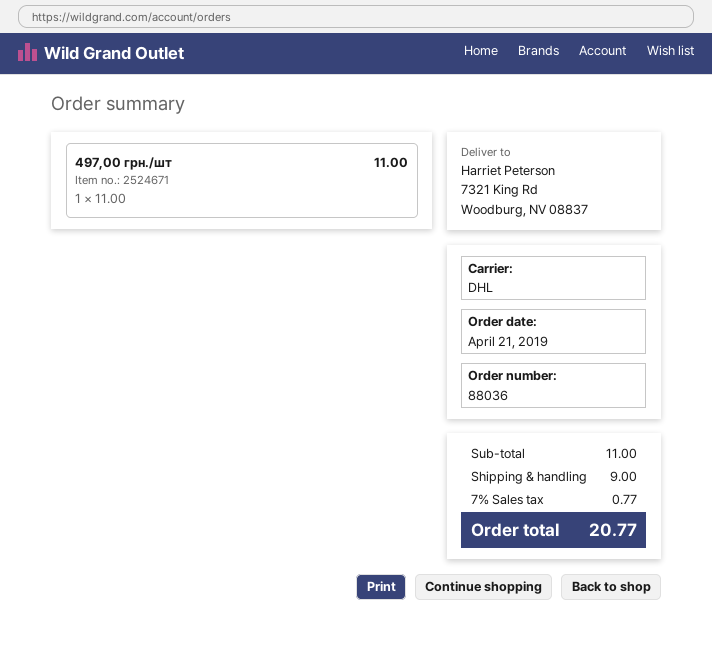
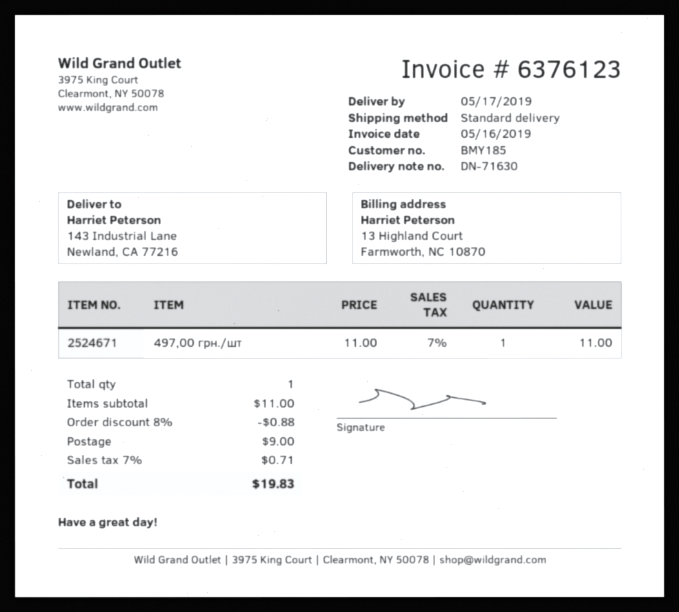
shipping method: DHL -> standard
ship to: 7321 King Rd, Woodburg, NV 08837 -> 143 Industrial Lane, Newland, CA 77216
discount: none -> 8% = 0.88
tax: 7% = 0.77 -> 7% = 0.71
total: 20.77 -> 19.83

